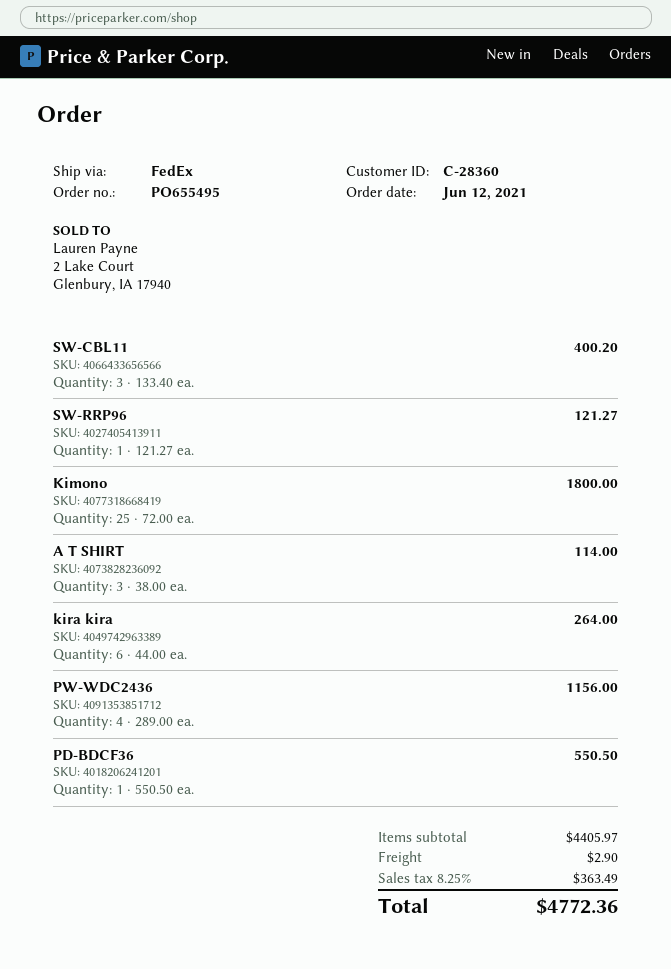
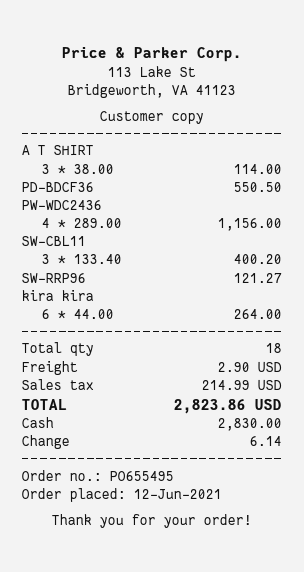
Kimono: 25 x 72.00 = 1800.00 -> none
tax: 363.49 -> 214.99
total: 4772.36 -> 2823.86

